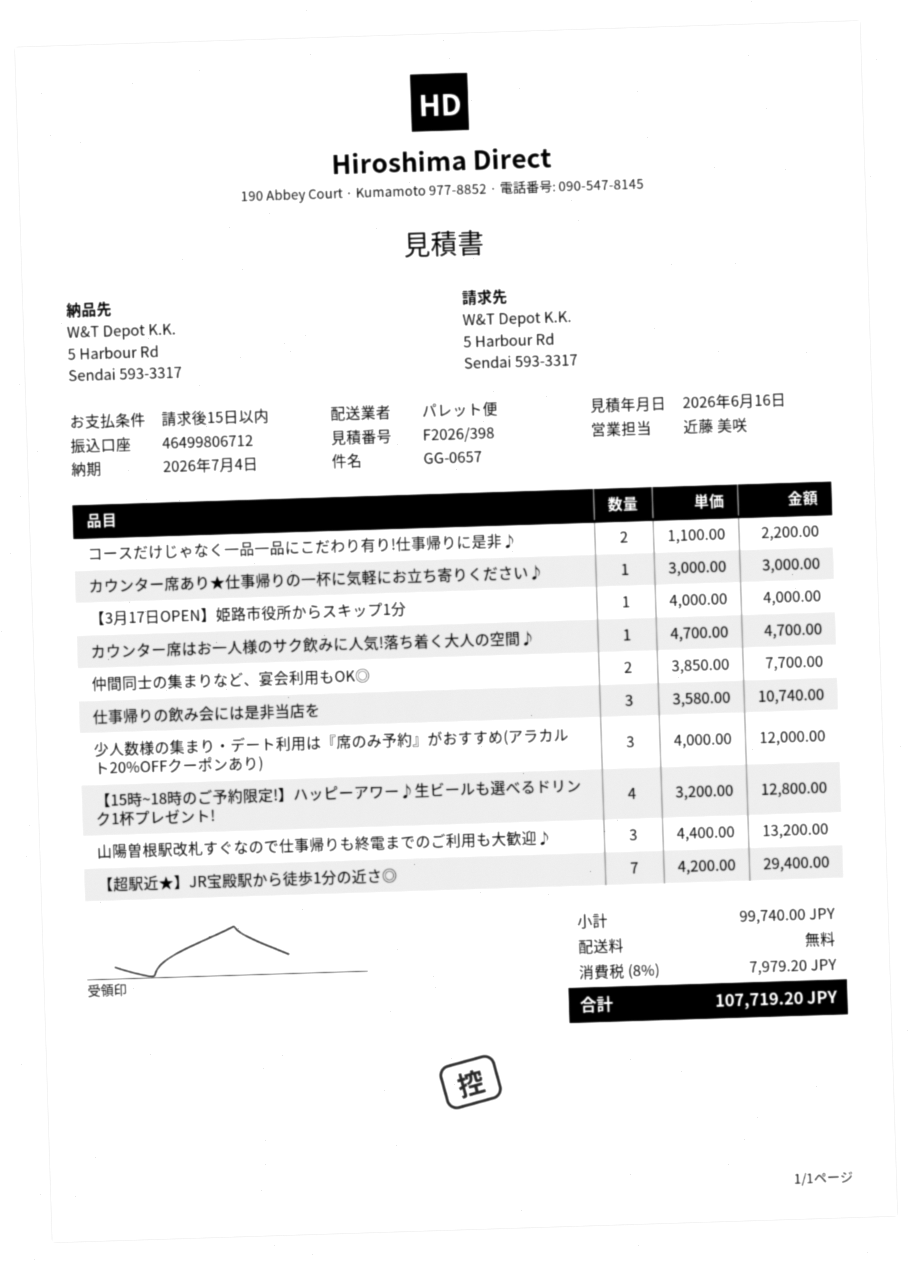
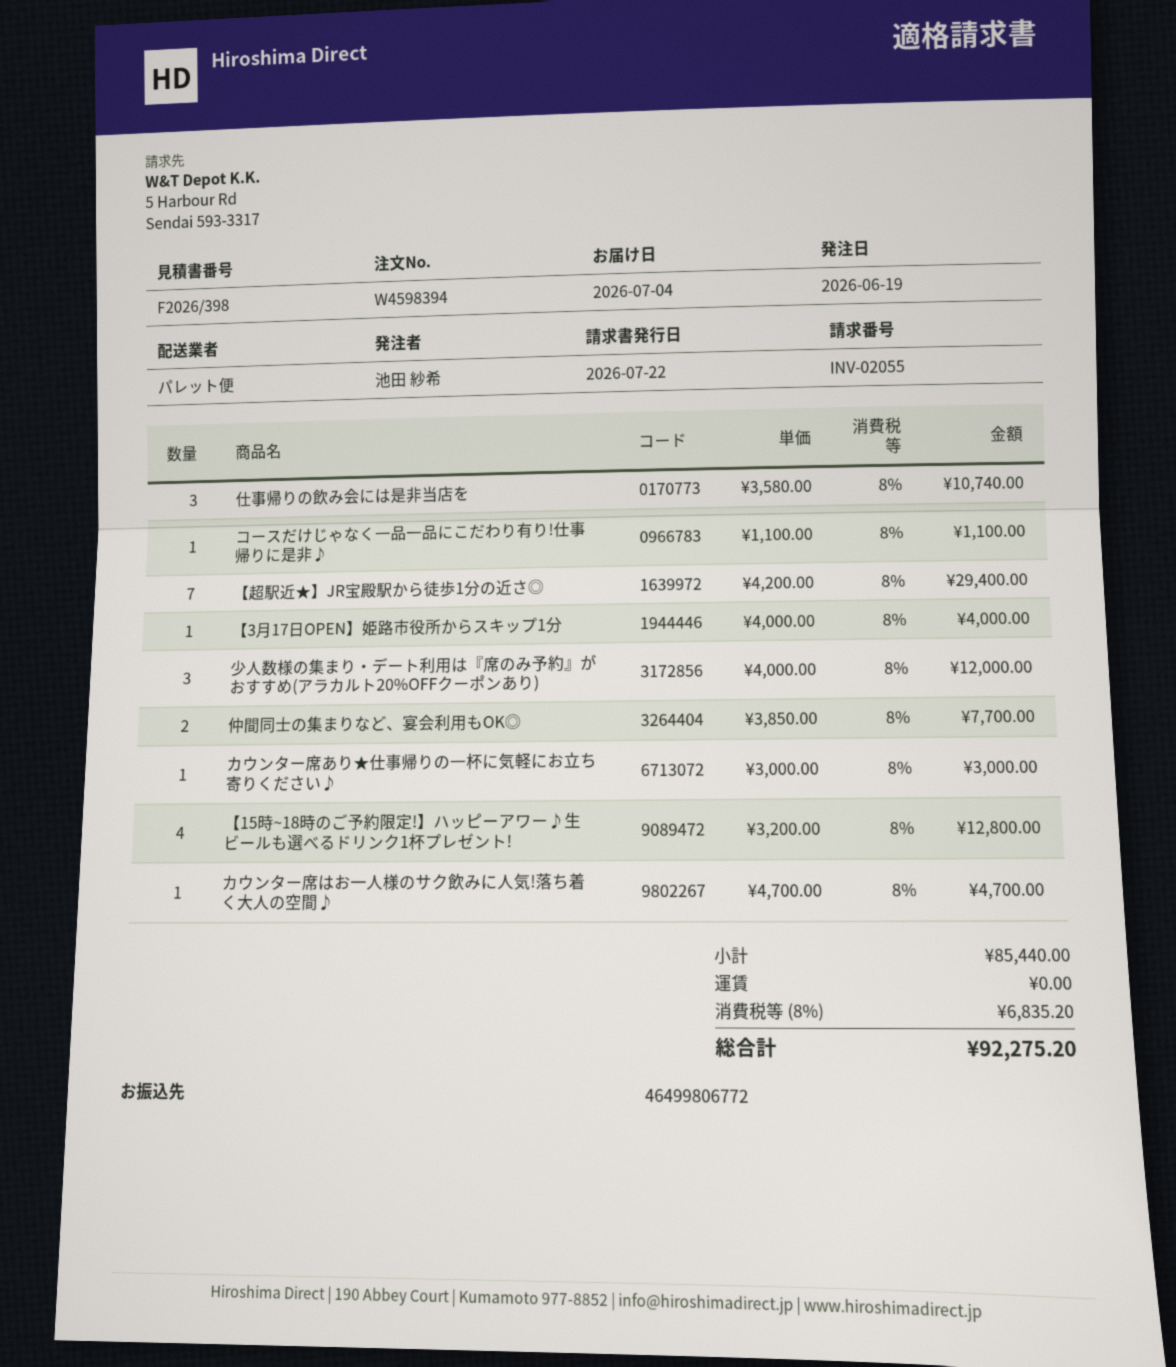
bank account: 46499806712 -> 46499806772
コースだけじゃなく一品一品にこだわり有り!仕事帰りに是非♪: 2 x 1100.00 = 2200.00 -> 1 x 1100.00 = 1100.00
山陽曽根駅改札すぐなので仕事帰りも終電までのご利用も大歓迎♪: 3 x 4400.00 = 13200.00 -> none
subtotal: 99740.00 -> 85440.00
tax: 8% = 7979.20 -> 8% = 6835.20
total: 107719.20 -> 92275.20

